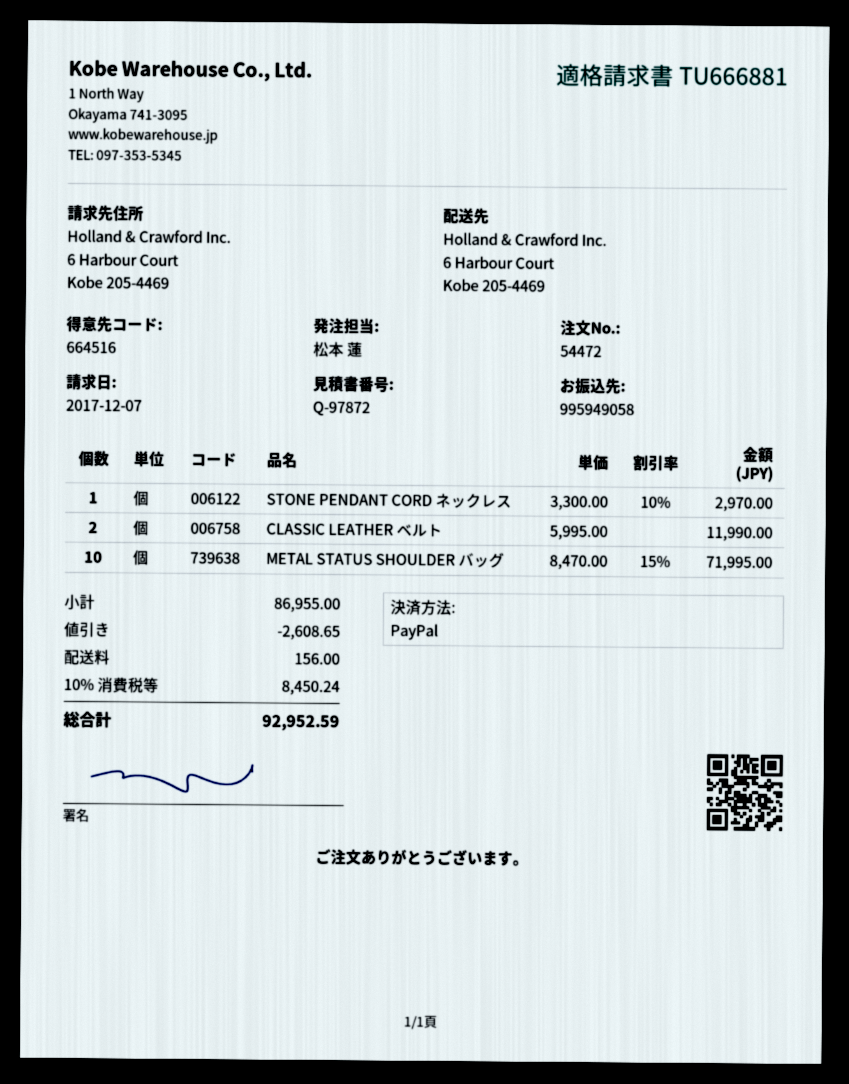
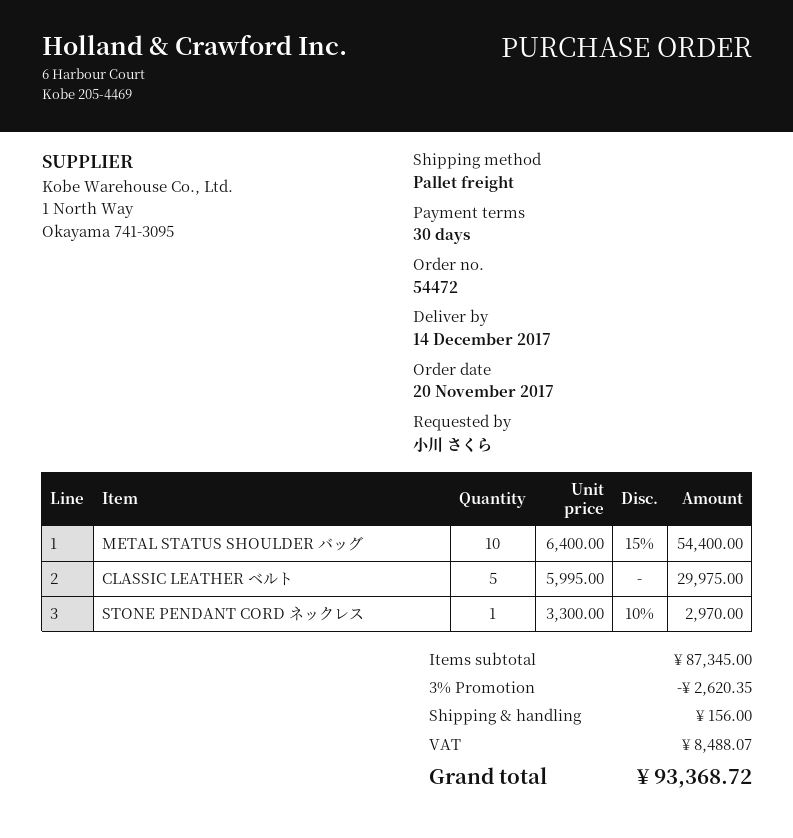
ordered by: 松本 蓮 -> 小川 さくら
CLASSIC LEATHER ベルト: 2 x 5995.00 = 11990.00 -> 5 x 5995.00 = 29975.00
METAL STATUS SHOULDER バッグ: 10 x 8470.00 - 15% = 71995.00 -> 10 x 6400.00 - 15% = 54400.00
subtotal: 86955.00 -> 87345.00
discount: 2608.65 -> 2620.35
tax: 8450.24 -> 8488.07
total: 92952.59 -> 93368.72

